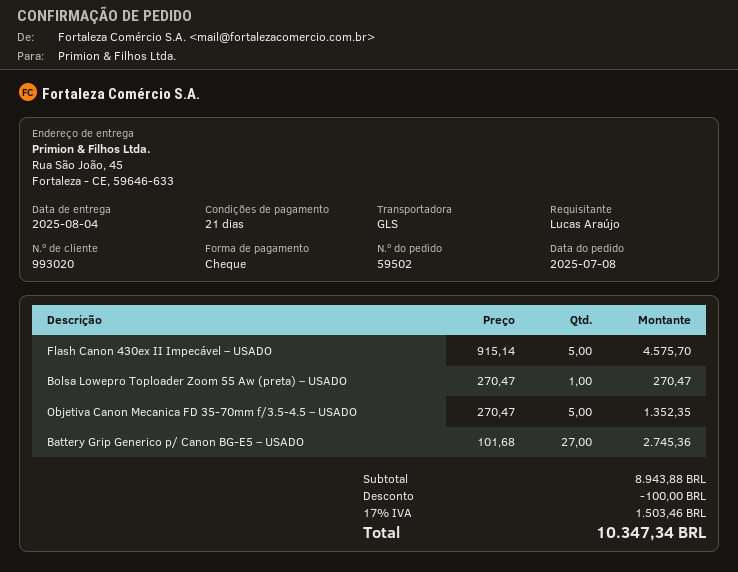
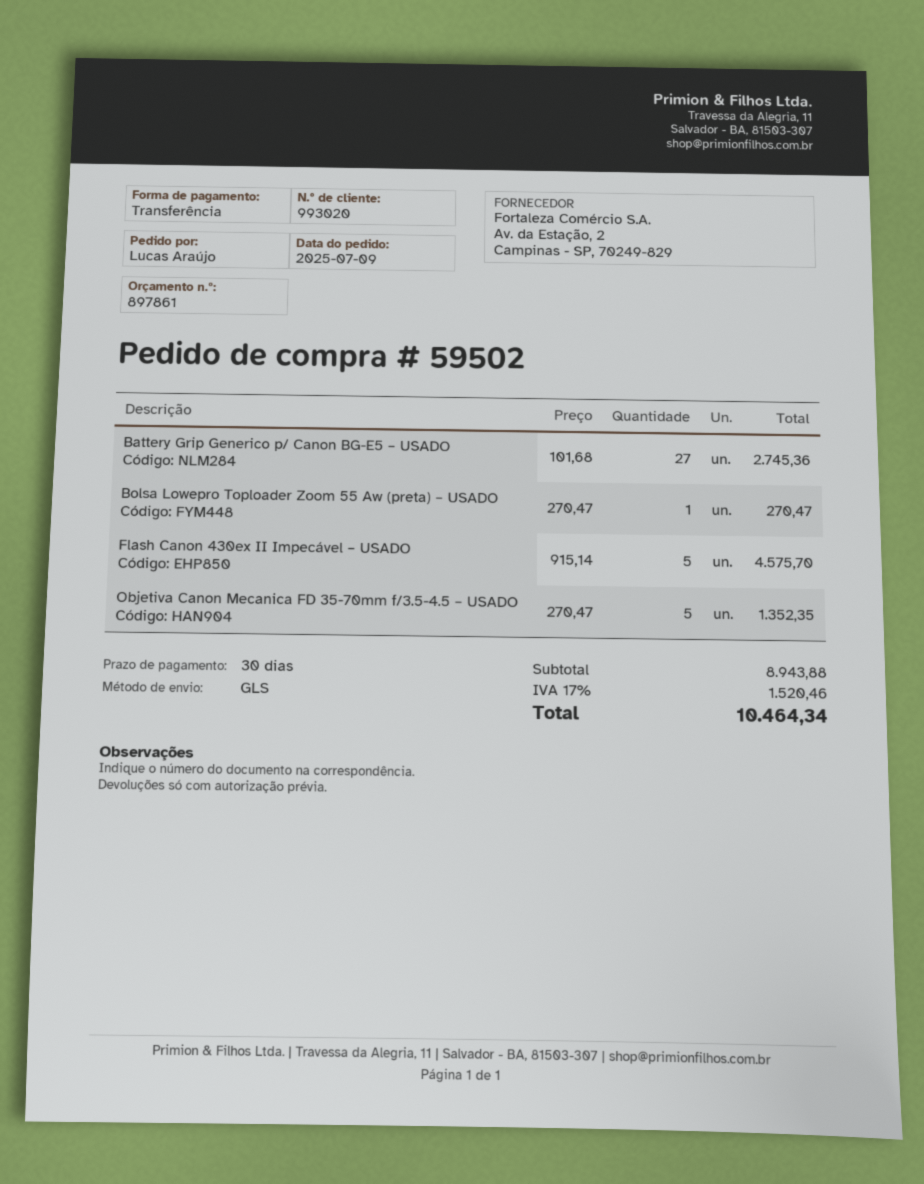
order date: 2025-07-08 -> 2025-07-09
payment terms: 21 days -> 30 days
payment method: cheque -> bank transfer
discount: 100.00 -> none
tax: 17% = 1503.46 -> 17% = 1520.46
total: 10347.34 -> 10464.34

